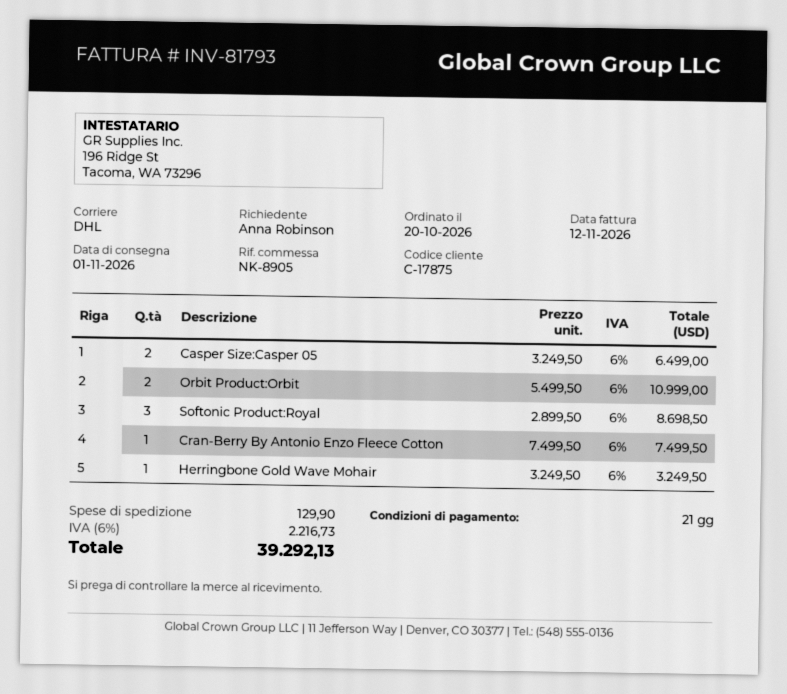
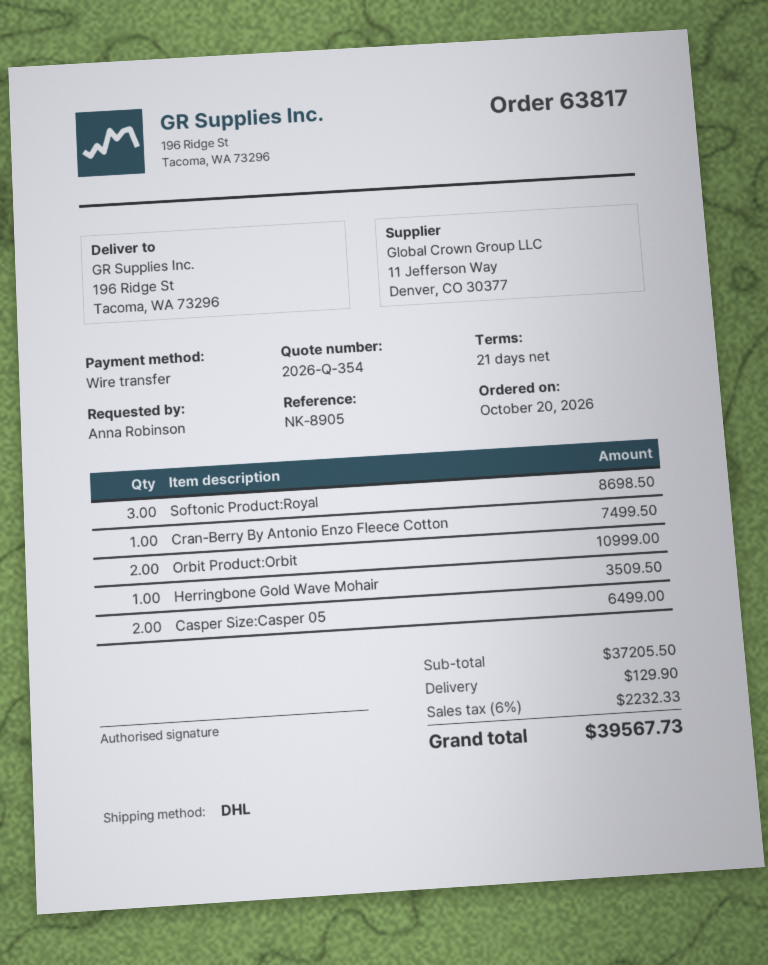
Herringbone Gold Wave Mohair: 1 for 3249.50 -> 1 for 3509.50
tax: 6% = 2216.73 -> 6% = 2232.33
total: 39292.13 -> 39567.73

